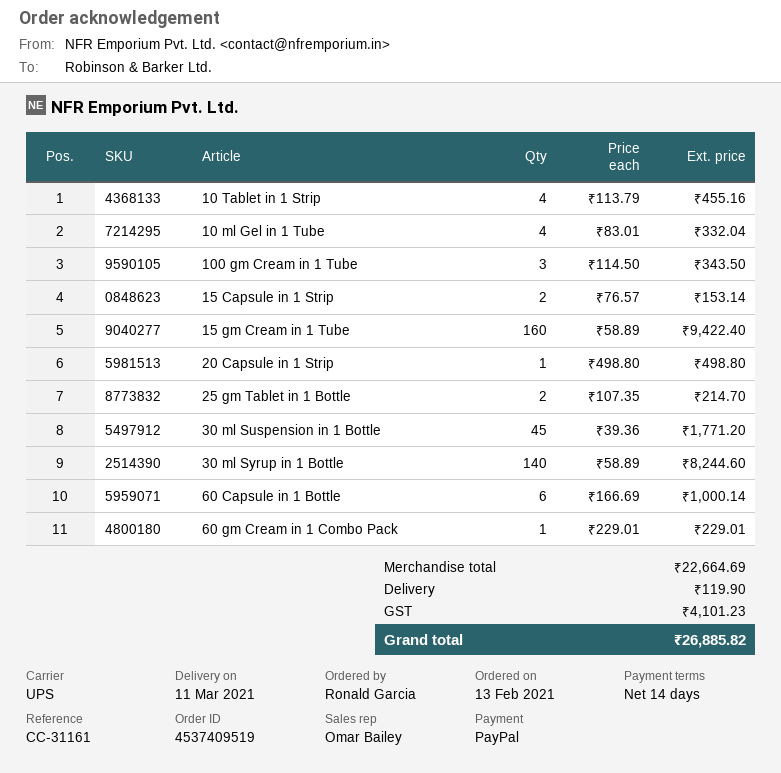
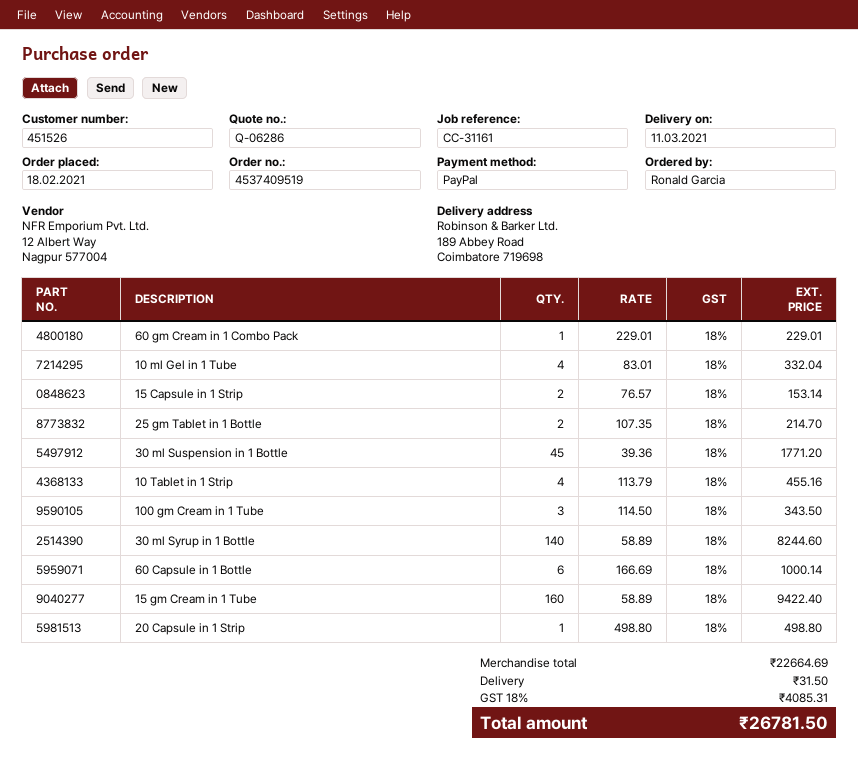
order date: 2021-02-13 -> 2021-02-18
shipping: 119.90 -> 31.50
tax: 4101.23 -> 4085.31
total: 26885.82 -> 26781.50

